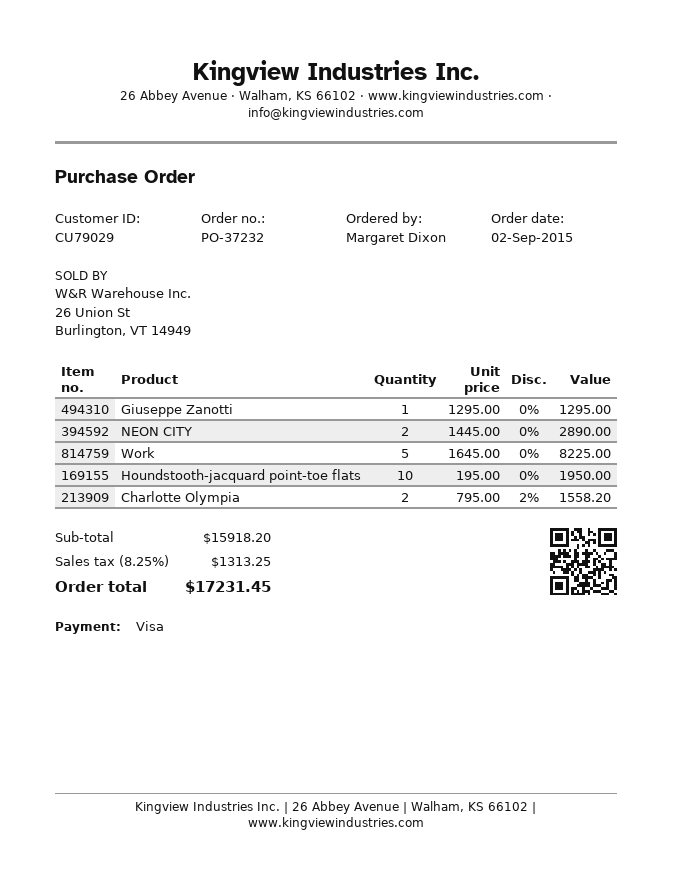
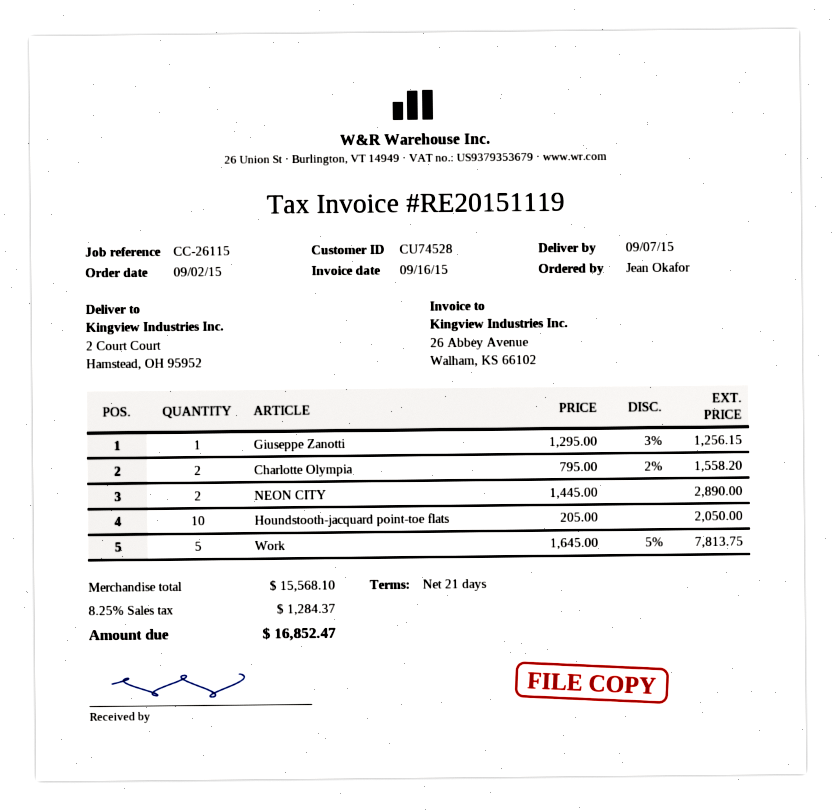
customer number: CU79029 -> CU74528
ordered by: Margaret Dixon -> Jean Okafor
Giuseppe Zanotti: 1 x 1295.00 = 1295.00 -> 1 x 1295.00 - 3% = 1256.15
Work: 5 x 1645.00 = 8225.00 -> 5 x 1645.00 - 5% = 7813.75
Houndstooth-jacquard point-toe flats: 10 x 195.00 = 1950.00 -> 10 x 205.00 = 2050.00
subtotal: 15918.20 -> 15568.10
tax: 8.25% = 1313.25 -> 8.25% = 1284.37
total: 17231.45 -> 16852.47

